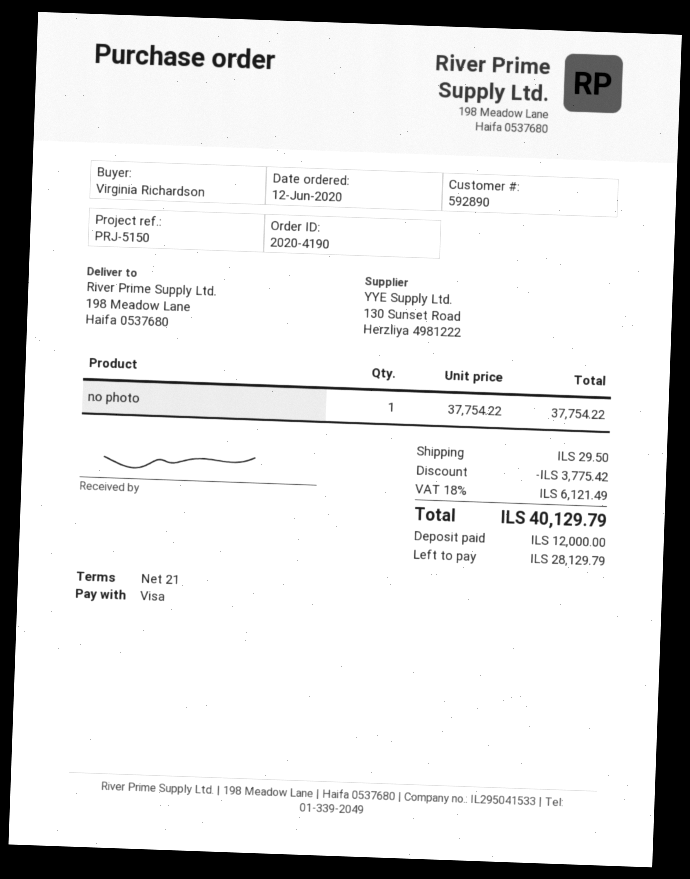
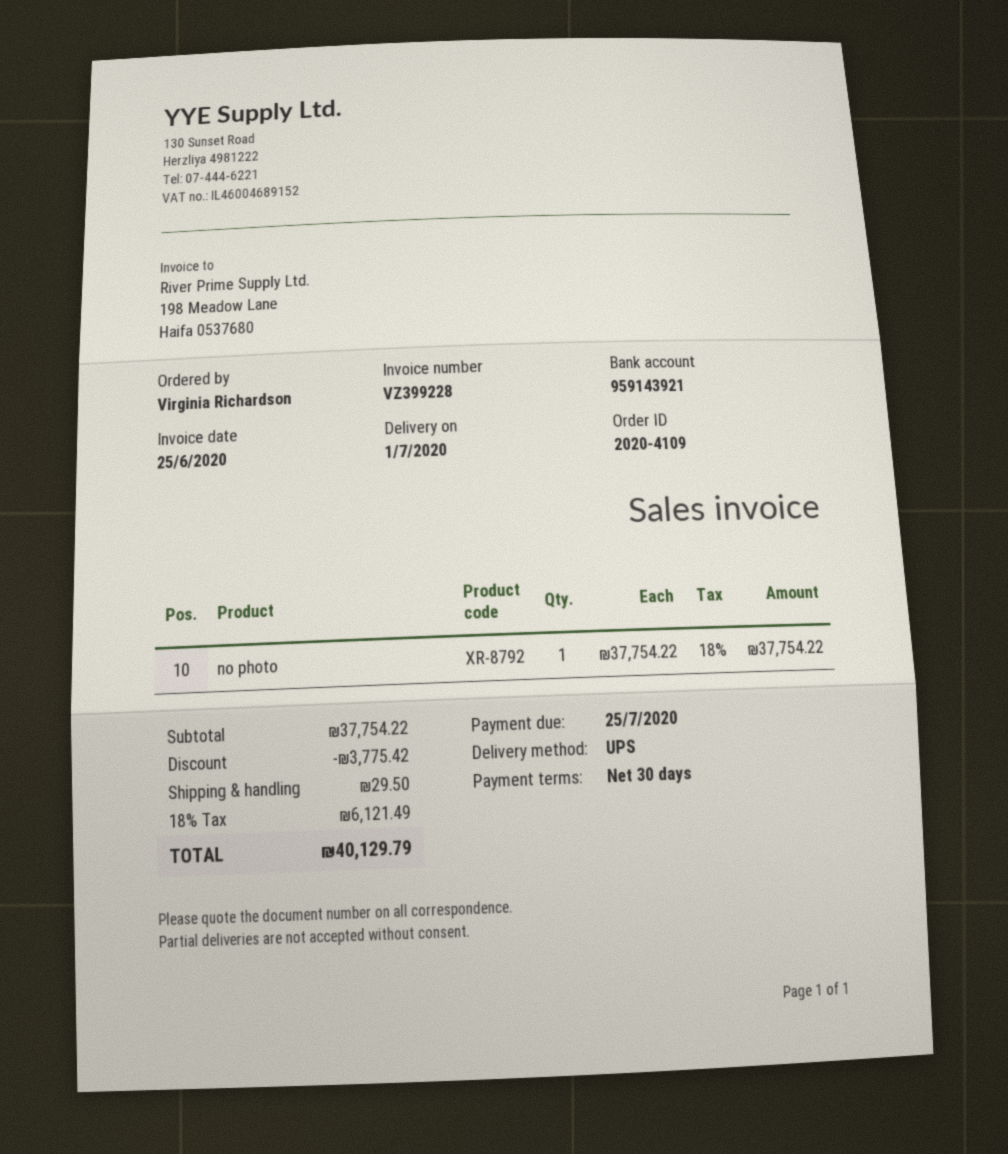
order number: 2020-4190 -> 2020-4109
payment terms: 21 days -> 30 days

